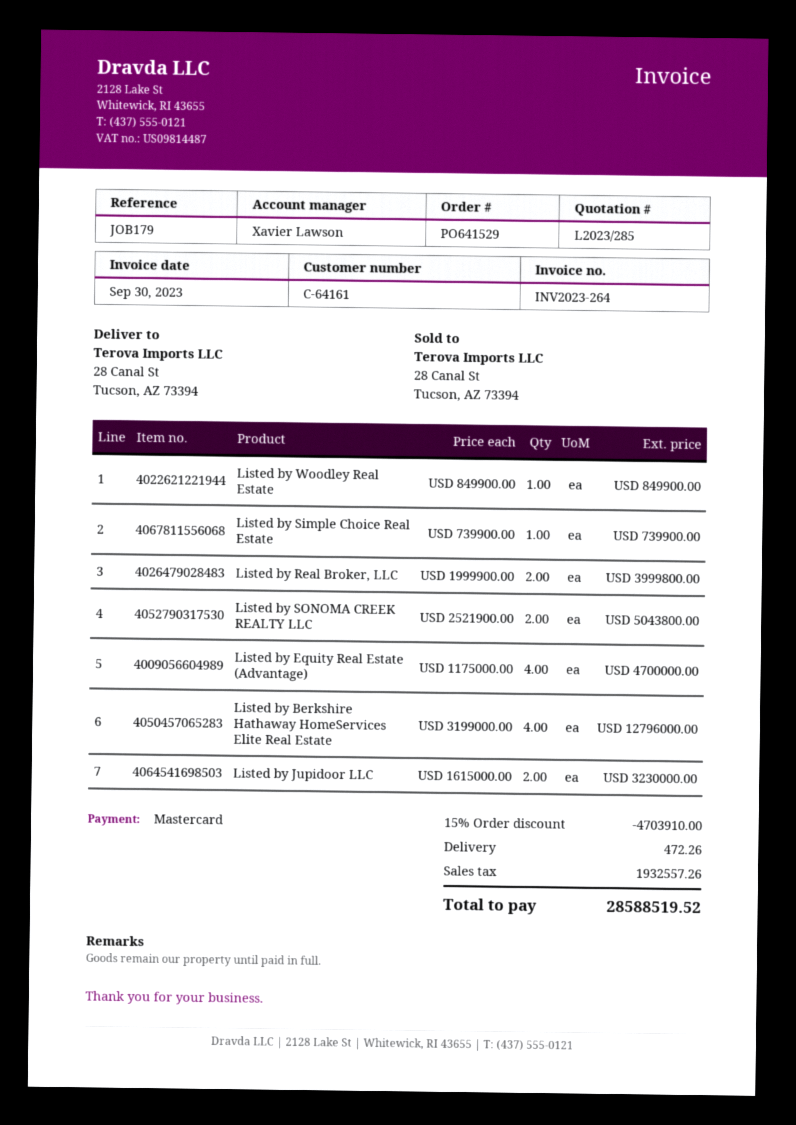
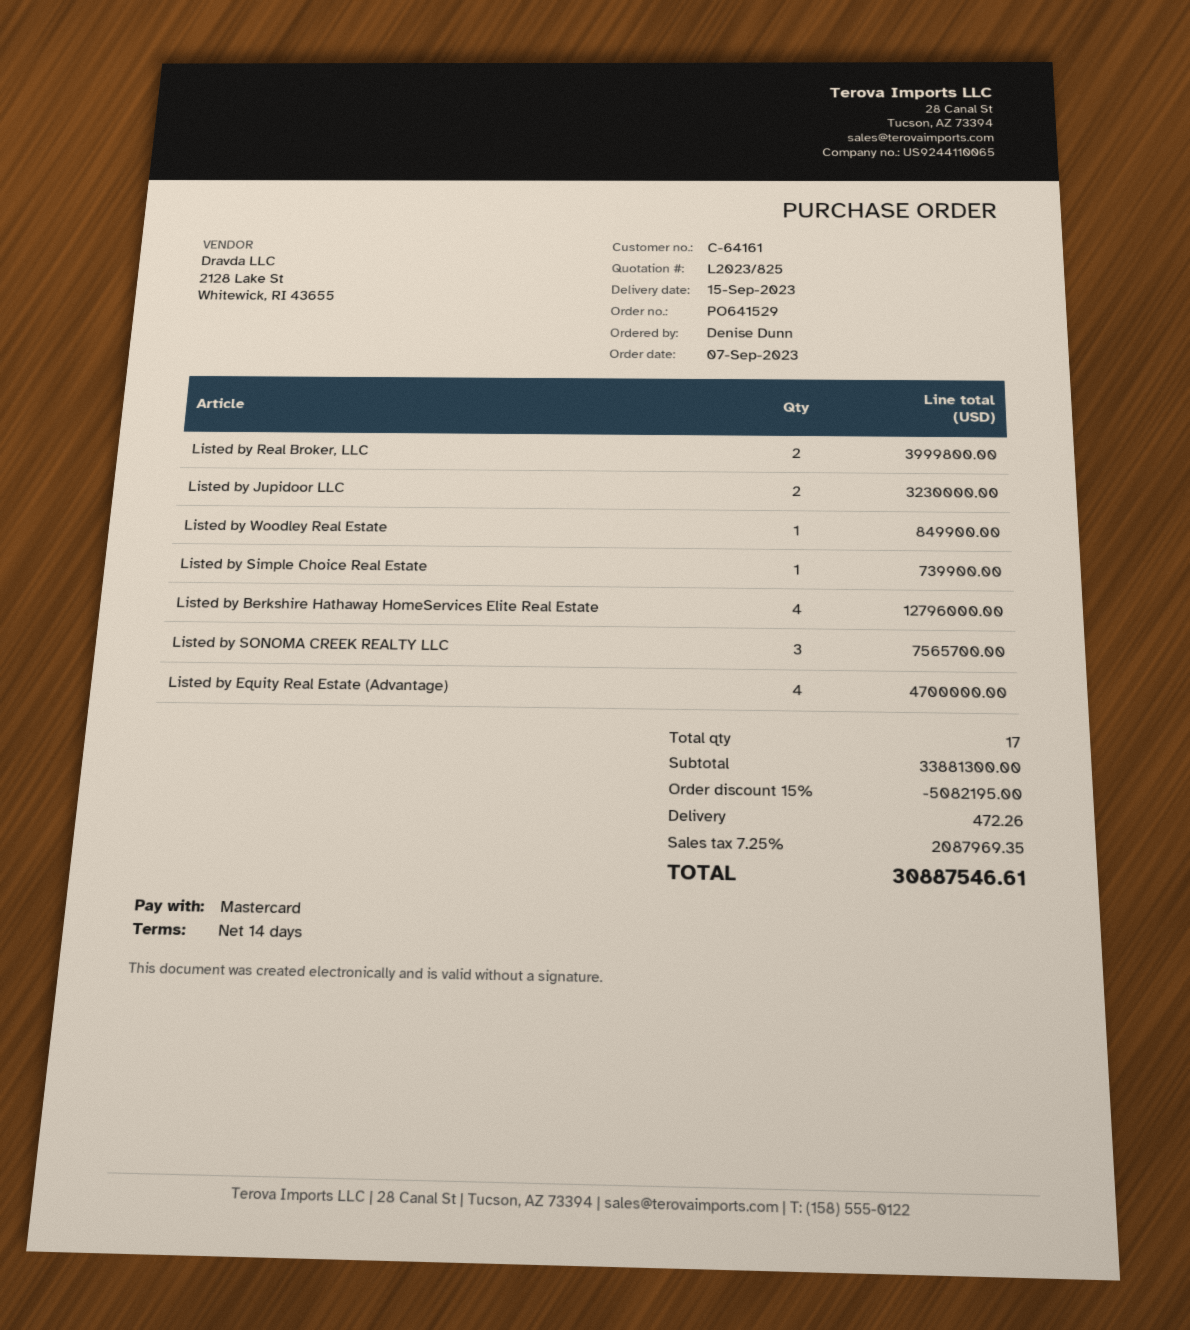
quote number: L2023/285 -> L2023/825
Listed by SONOMA CREEK REALTY LLC: 2 for 5043800.00 -> 3 for 7565700.00
discount: 15% = 4703910.00 -> 15% = 5082195.00
tax: 1932557.26 -> 2087969.35
total: 28588519.52 -> 30887546.61

